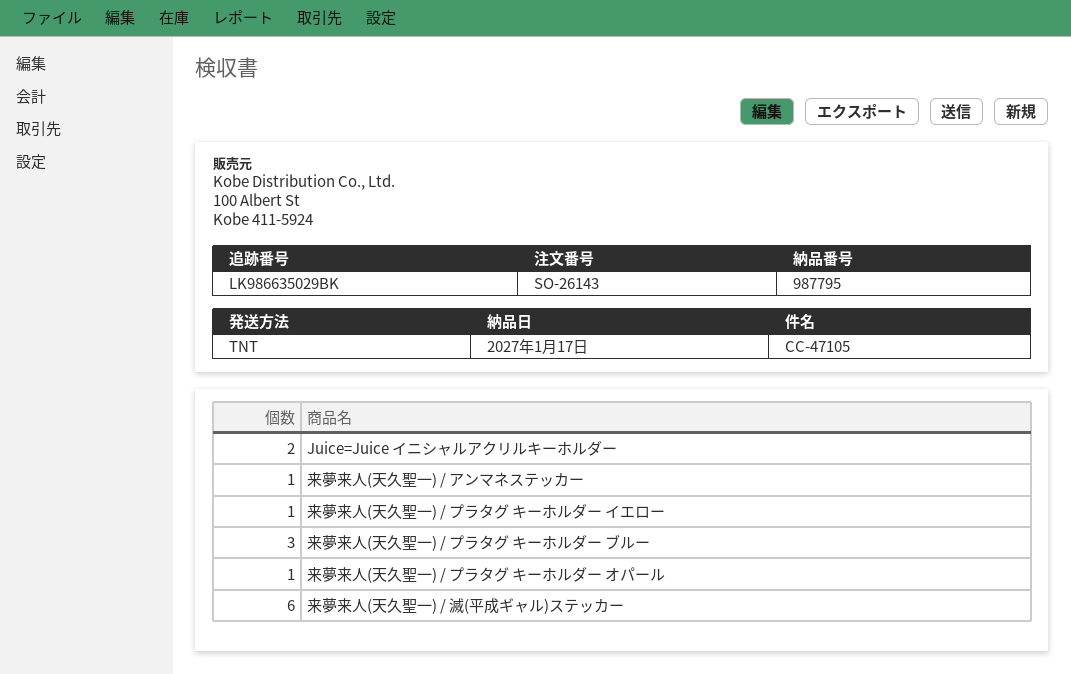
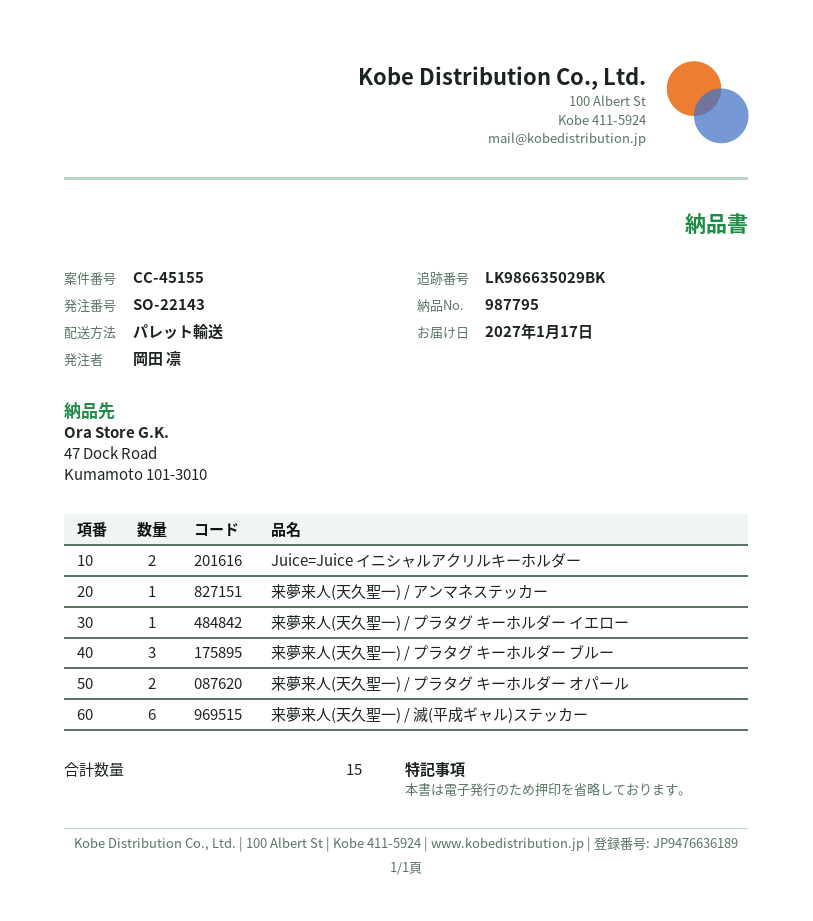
order number: SO-26143 -> SO-22143
reference: CC-47105 -> CC-45155
shipping method: TNT -> pallet freight
来夢来人(天久聖一) / プラタグ キーホルダー オパール: 1 -> 2

